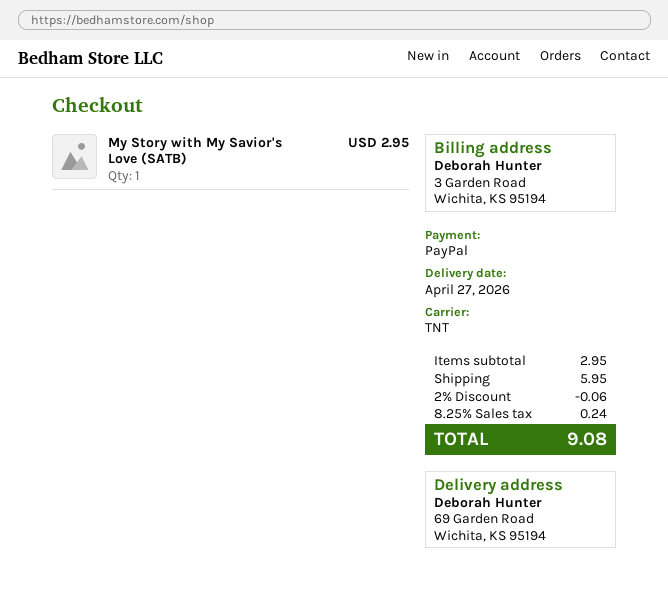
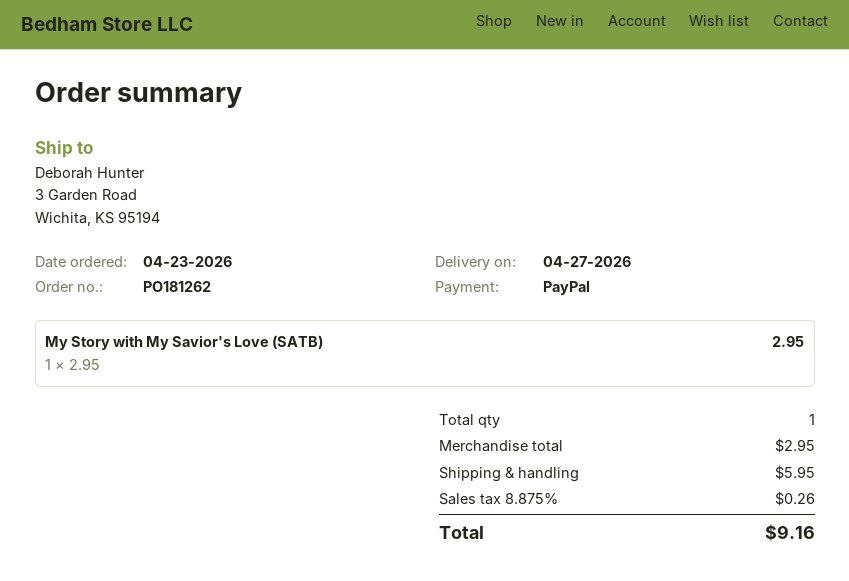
ship to: 69 Garden Road, Wichita, KS 95194 -> 3 Garden Road, Wichita, KS 95194
discount: 2% = 0.06 -> none
tax: 8.25% = 0.24 -> 8.875% = 0.26
total: 9.08 -> 9.16

